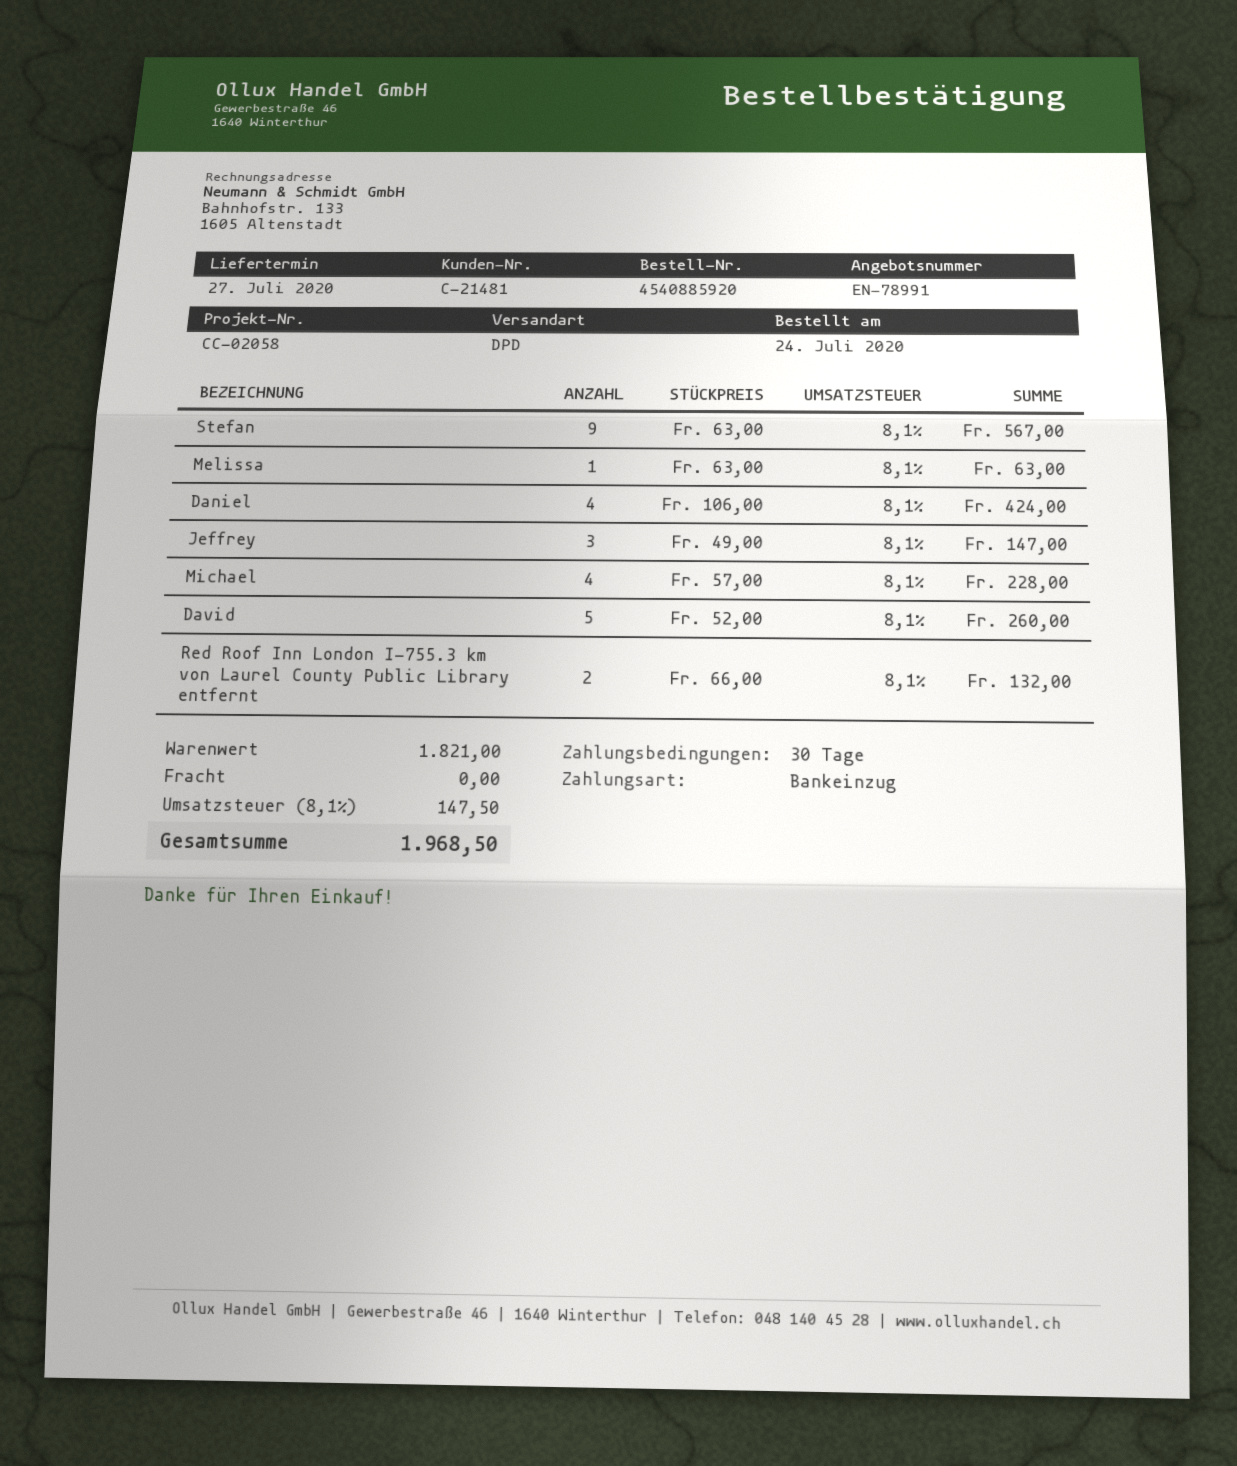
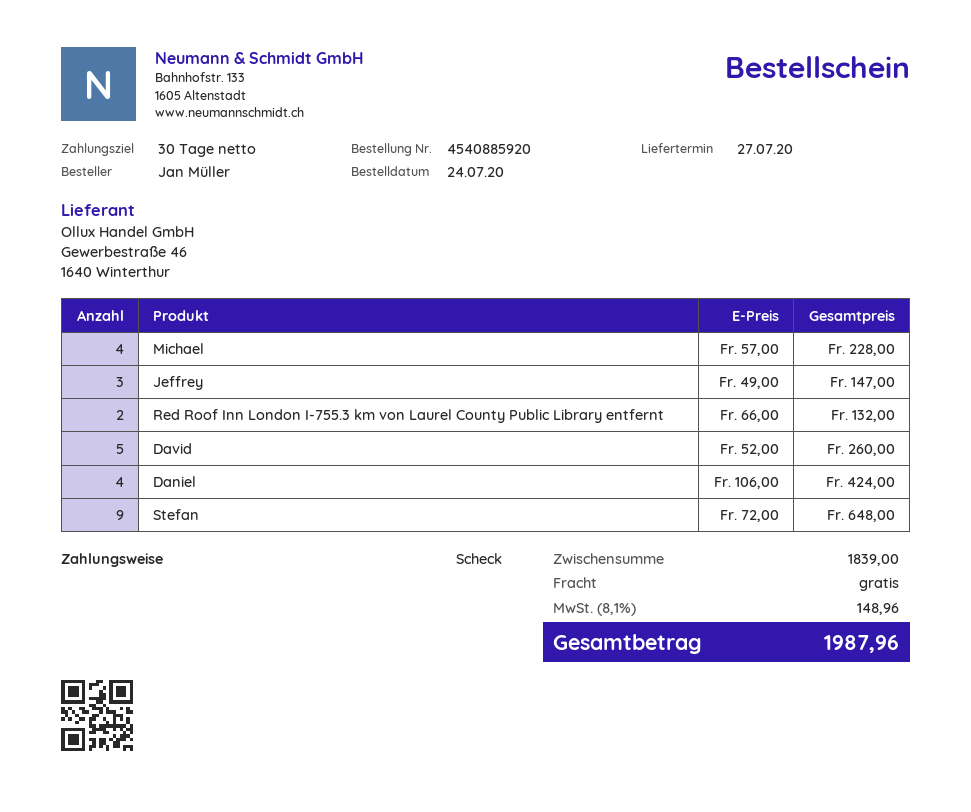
payment method: direct debit -> cheque
Stefan: 9 x 63.00 = 567.00 -> 9 x 72.00 = 648.00
Melissa: 1 x 63.00 = 63.00 -> none
subtotal: 1821.00 -> 1839.00
tax: 8.1% = 147.50 -> 8.1% = 148.96
total: 1968.50 -> 1987.96

